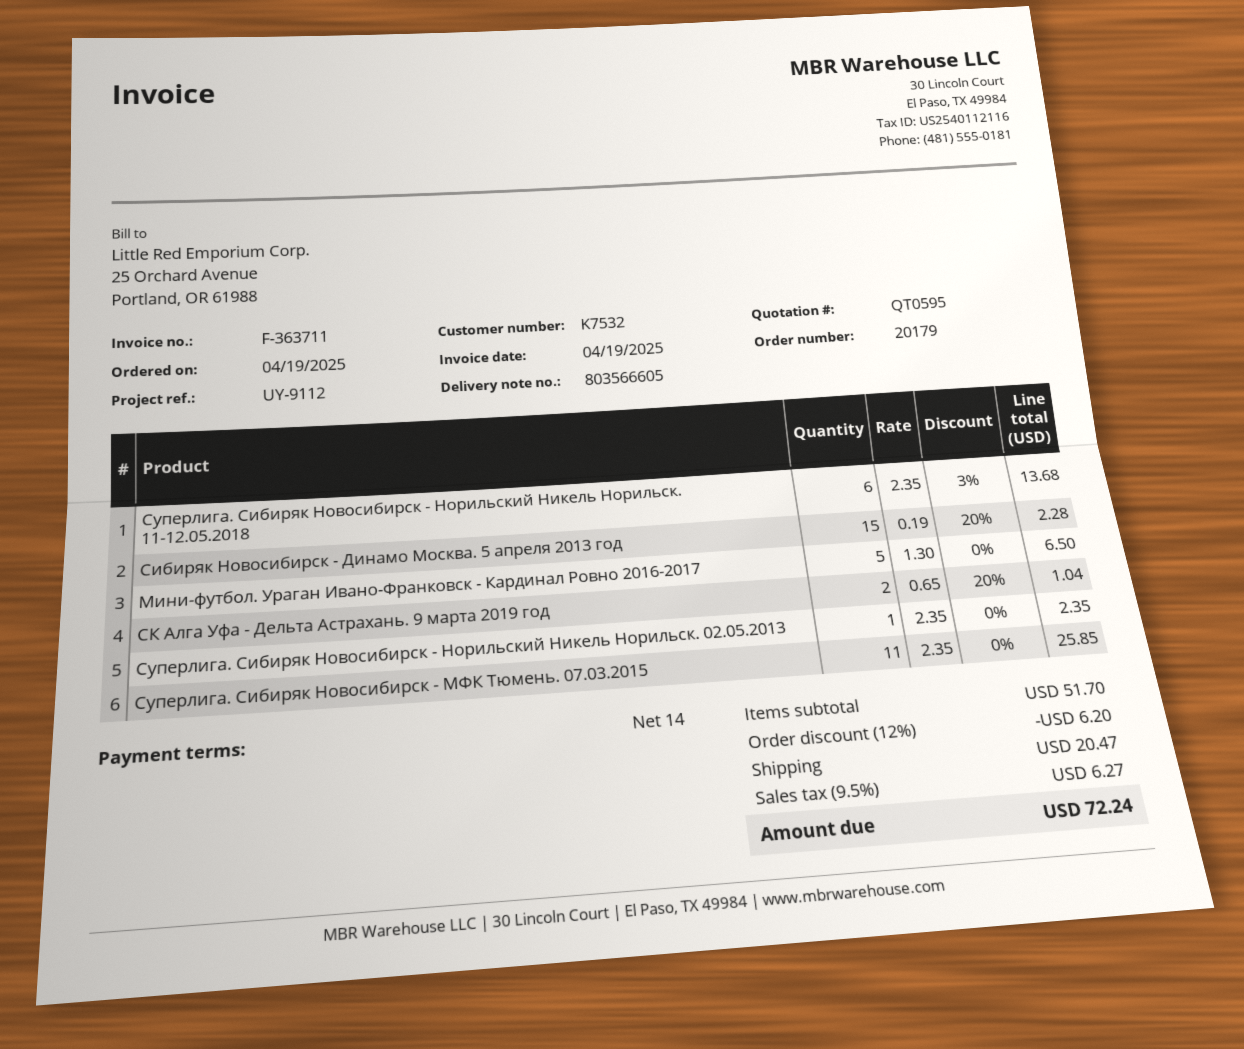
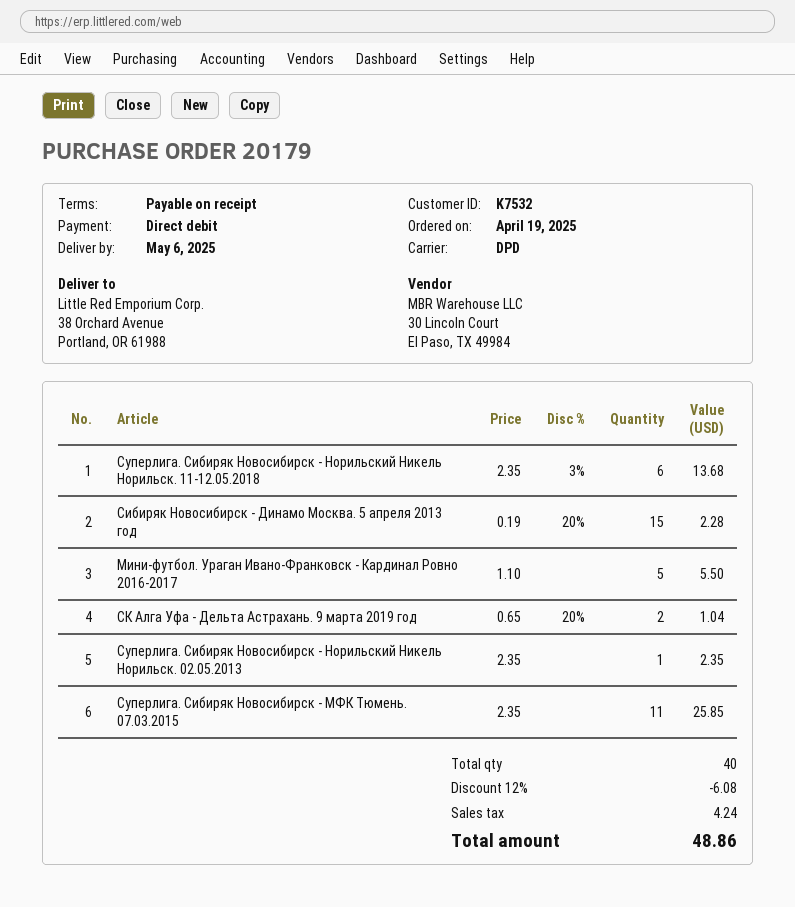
payment terms: 14 days -> on receipt
Мини-футбол. Ураган Ивано-Франковск - Кардинал Ровно 2016-2017: 5 x 1.30 = 6.50 -> 5 x 1.10 = 5.50
discount: 12% = 6.20 -> 12% = 6.08
shipping: 20.47 -> none
tax: 6.27 -> 4.24
total: 72.24 -> 48.86

